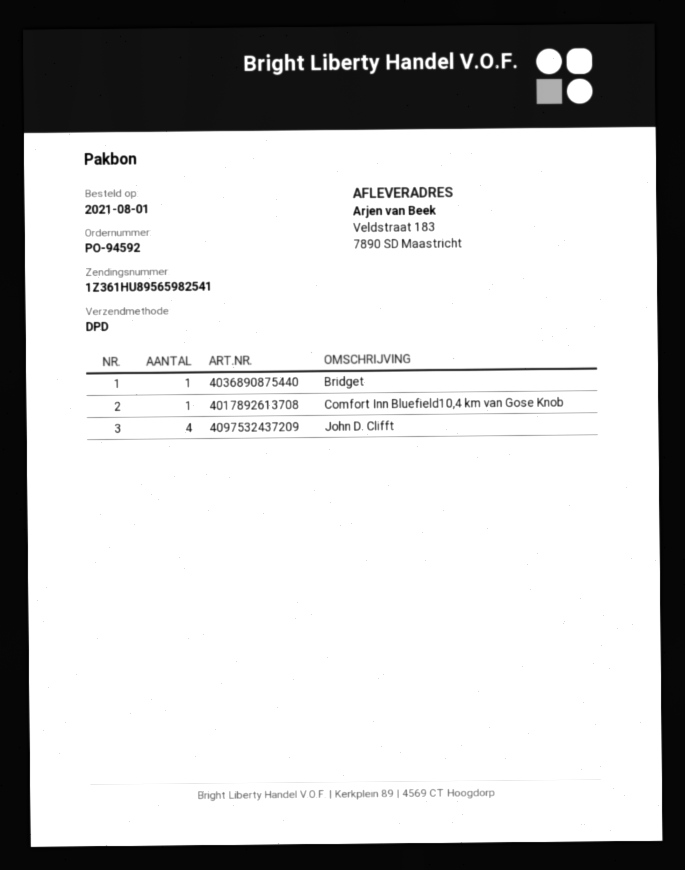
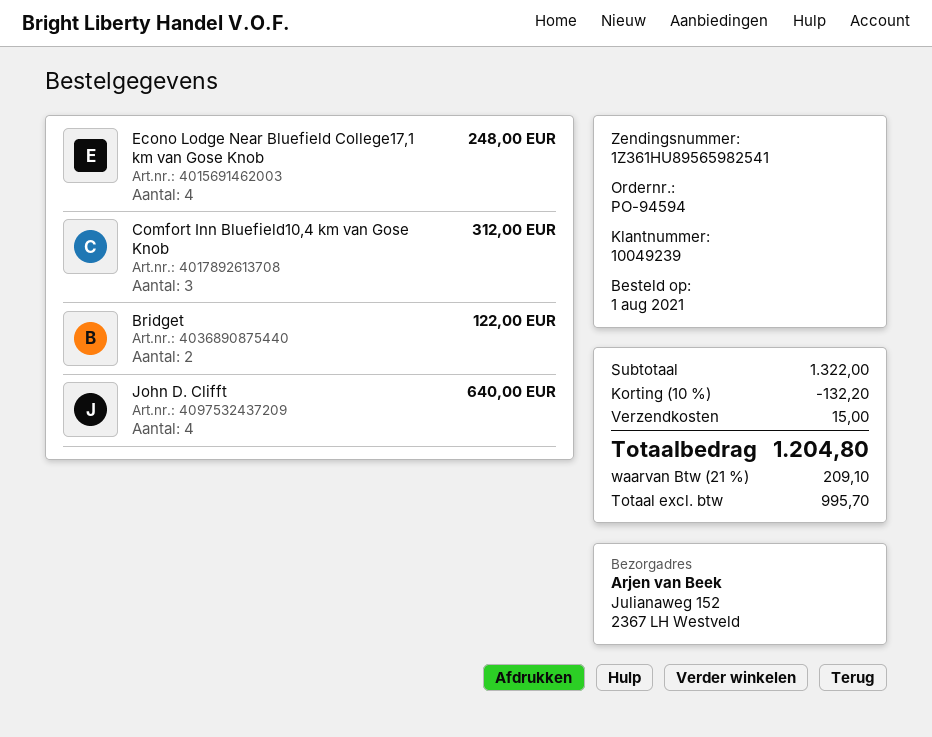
order number: PO-94592 -> PO-94594
ship to: Veldstraat 183, 7890 SD Maastricht -> Julianaweg 152, 2367 LH Westveld
Bridget: 1 -> 2
Comfort Inn Bluefield10,4 km van Gose Knob: 1 -> 3
Econo Lodge Near Bluefield College17,1 km van Gose Knob: none -> 4

